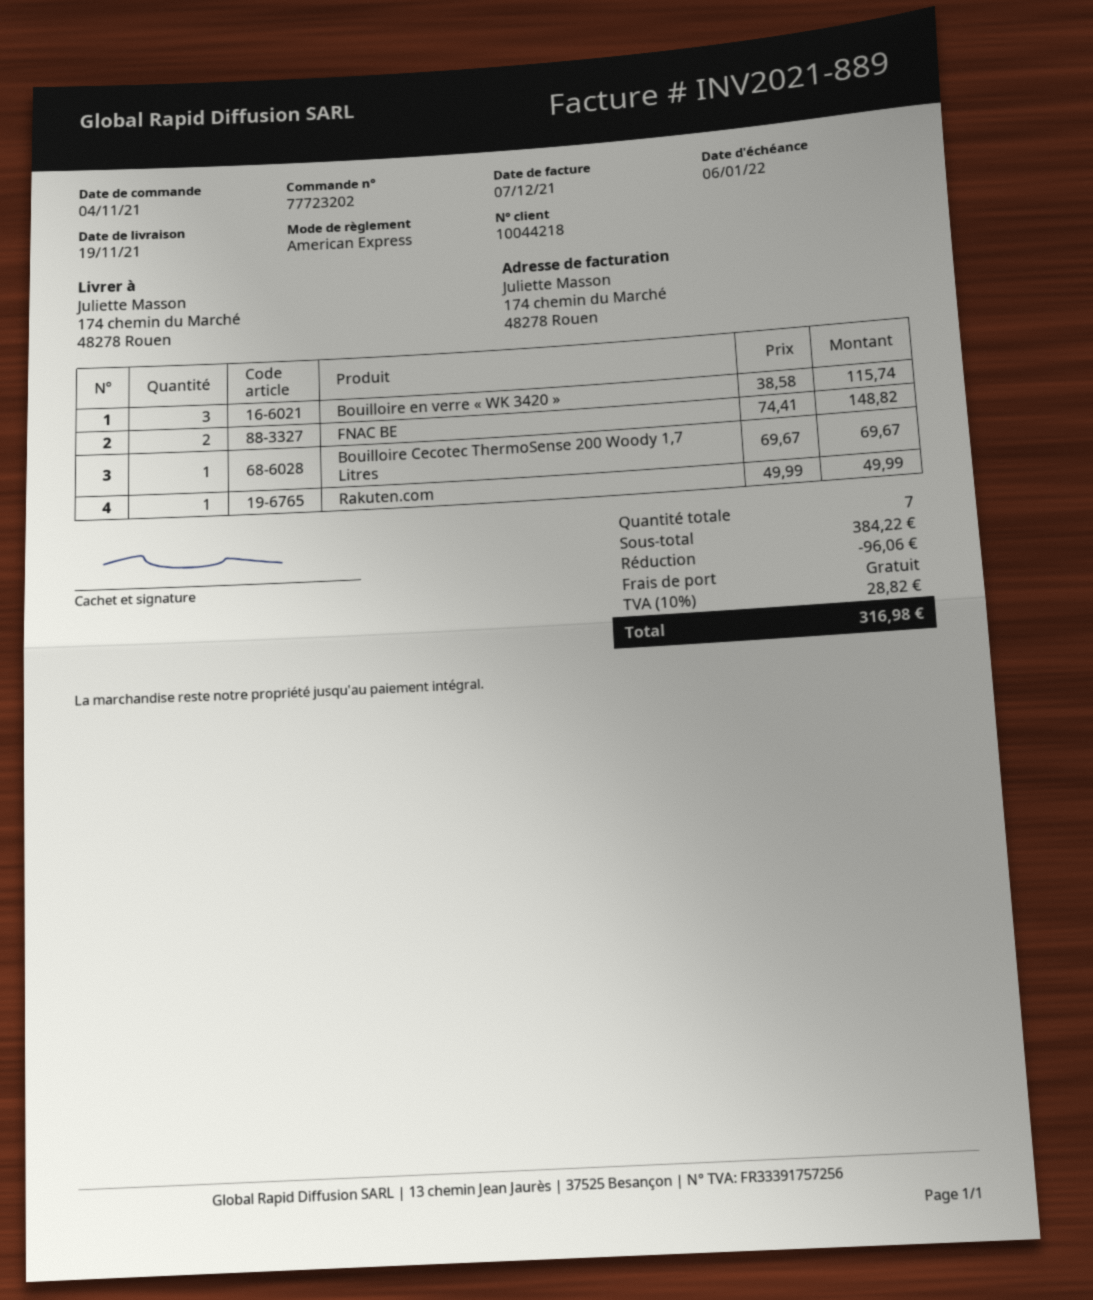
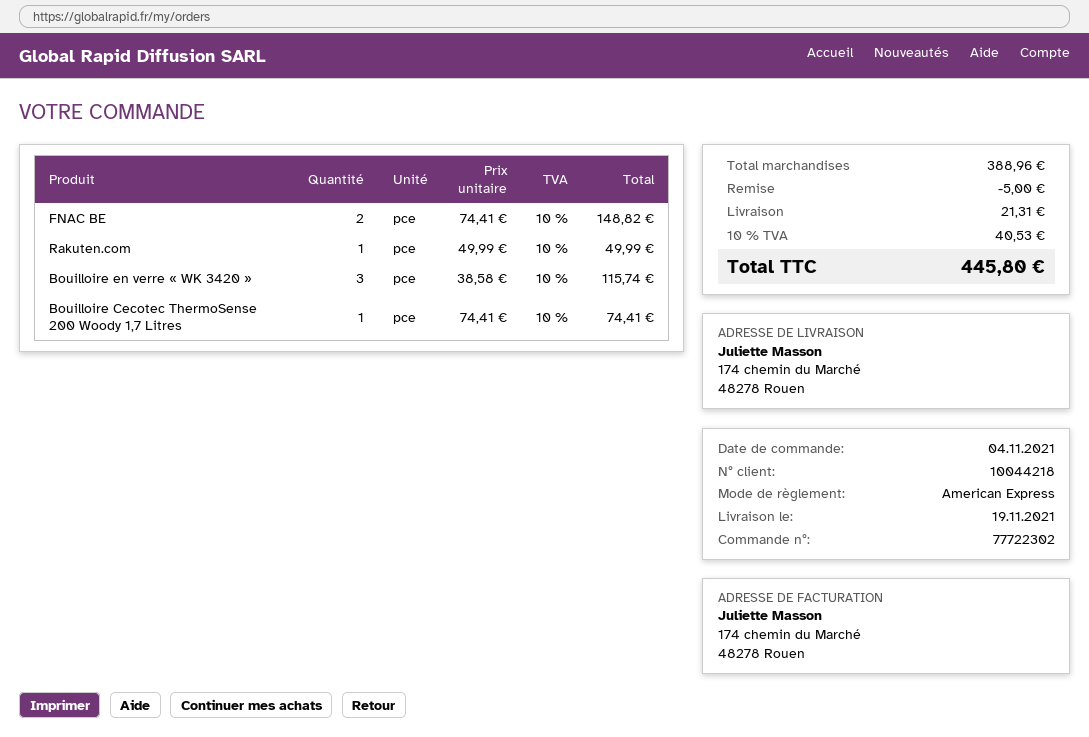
order number: 77723202 -> 77722302
Bouilloire Cecotec ThermoSense 200 Woody 1,7 Litres: 1 x 69.67 = 69.67 -> 1 x 74.41 = 74.41
subtotal: 384.22 -> 388.96
discount: 96.06 -> 5.00
shipping: 0.00 -> 21.31
tax: 10% = 28.82 -> 10% = 40.53
total: 316.98 -> 445.80

